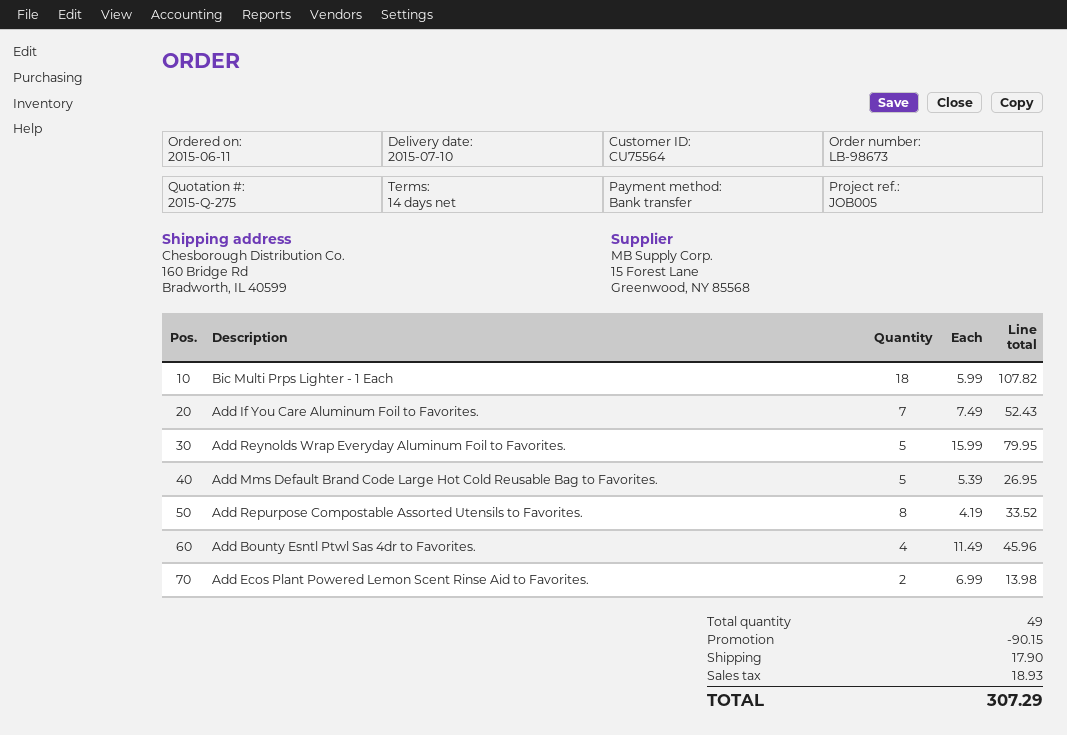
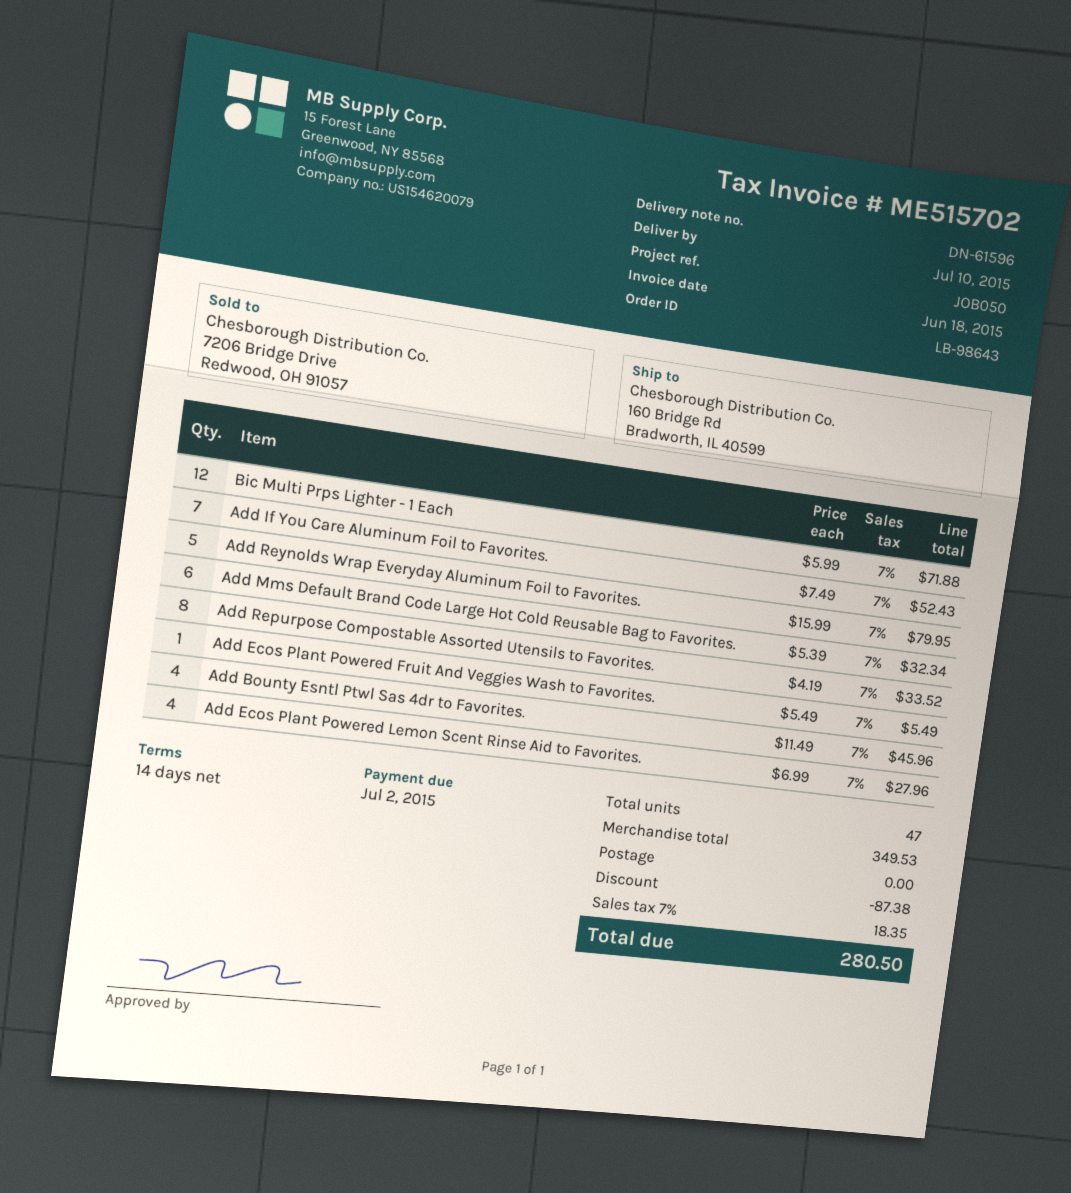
order number: LB-98673 -> LB-98643
reference: JOB005 -> JOB050
Bic Multi Prps Lighter - 1 Each: 18 x 5.99 = 107.82 -> 12 x 5.99 = 71.88
Add Mms Default Brand Code Large Hot Cold Reusable Bag to Favorites.: 5 x 5.39 = 26.95 -> 6 x 5.39 = 32.34
Add Ecos Plant Powered Lemon Scent Rinse Aid to Favorites.: 2 x 6.99 = 13.98 -> 4 x 6.99 = 27.96
Add Ecos Plant Powered Fruit And Veggies Wash to Favorites.: none -> 1 x 5.49 = 5.49
total quantity: 49 -> 47
discount: 90.15 -> 87.38
shipping: 17.90 -> 0.00
tax: 18.93 -> 18.35
total: 307.29 -> 280.50

